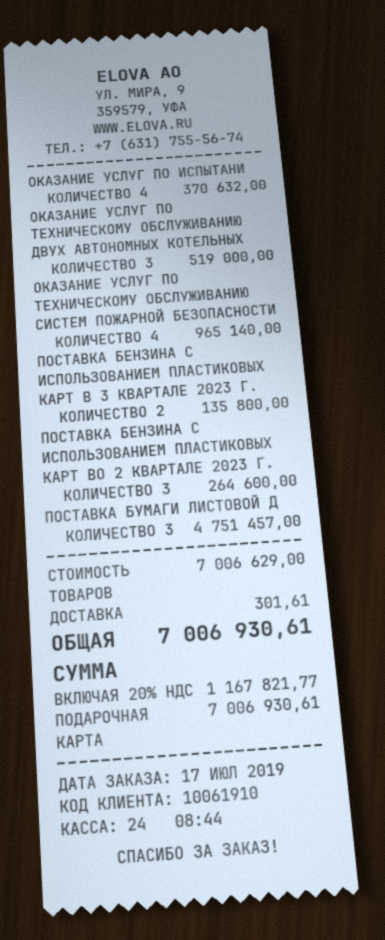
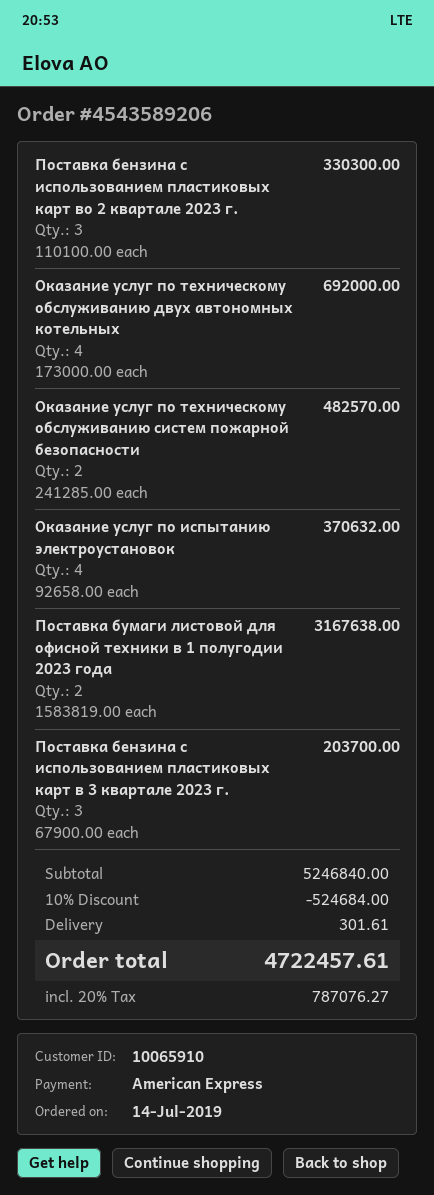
order date: 2019-07-17 -> 2019-07-14
customer number: 10061910 -> 10065910
payment method: gift card -> American Express
ОКАЗАНИЕ УСЛУГ ПО ТЕХНИЧЕСКОМУ ОБСЛУЖИВАНИЮ ДВУХ АВТОНОМНЫХ КОТЕЛЬНЫХ: 3 for 519000.00 -> 4 for 692000.00
ОКАЗАНИЕ УСЛУГ ПО ТЕХНИЧЕСКОМУ ОБСЛУЖИВАНИЮ СИСТЕМ ПОЖАРНОЙ БЕЗОПАСНОСТИ: 4 for 965140.00 -> 2 for 482570.00
ПОСТАВКА БЕНЗИНА С ИСПОЛЬЗОВАНИЕМ ПЛАСТИКОВЫХ КАРТ В 3 КВАРТАЛЕ 2023 Г.: 2 for 135800.00 -> 3 for 203700.00
ПОСТАВКА БЕНЗИНА С ИСПОЛЬЗОВАНИЕМ ПЛАСТИКОВЫХ КАРТ ВО 2 КВАРТАЛЕ 2023 Г.: 3 for 264600.00 -> 3 for 330300.00
ПОСТАВКА БУМАГИ ЛИСТОВОЙ Д: 3 for 4751457.00 -> 2 for 3167638.00
subtotal: 7006629.00 -> 5246840.00
discount: none -> 10% = 524684.00
tax: 20% = 1167821.77 -> 20% = 787076.27
total: 7006930.61 -> 4722457.61

